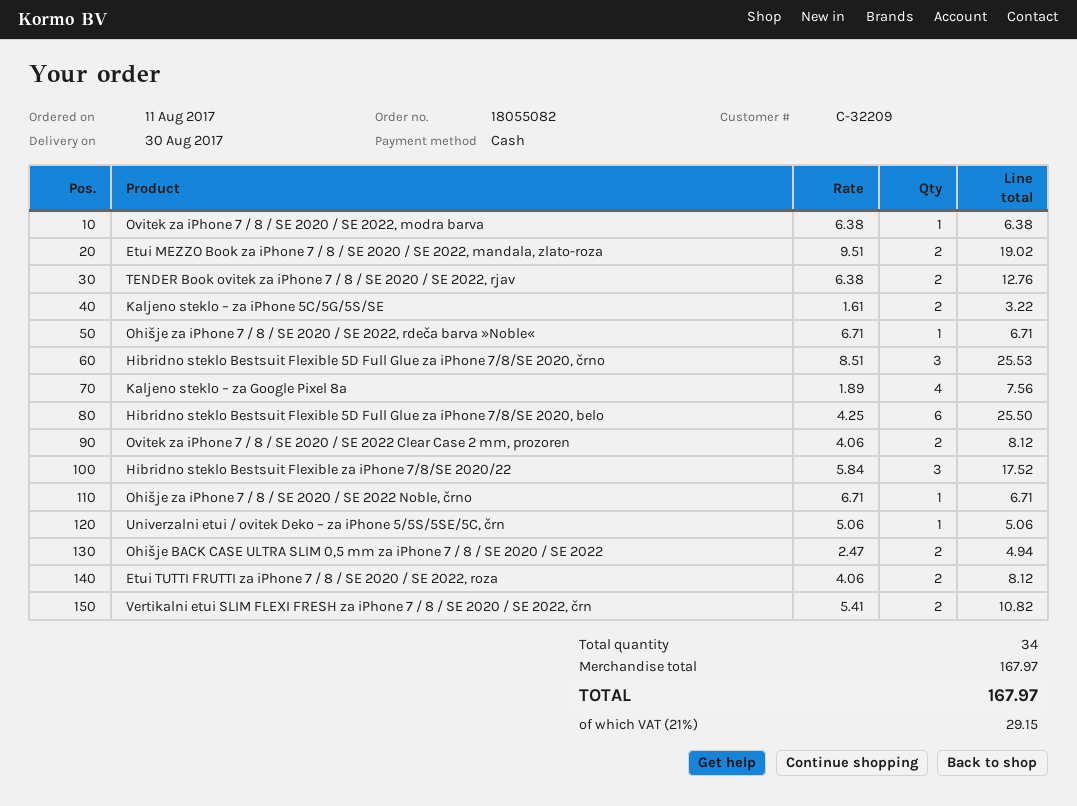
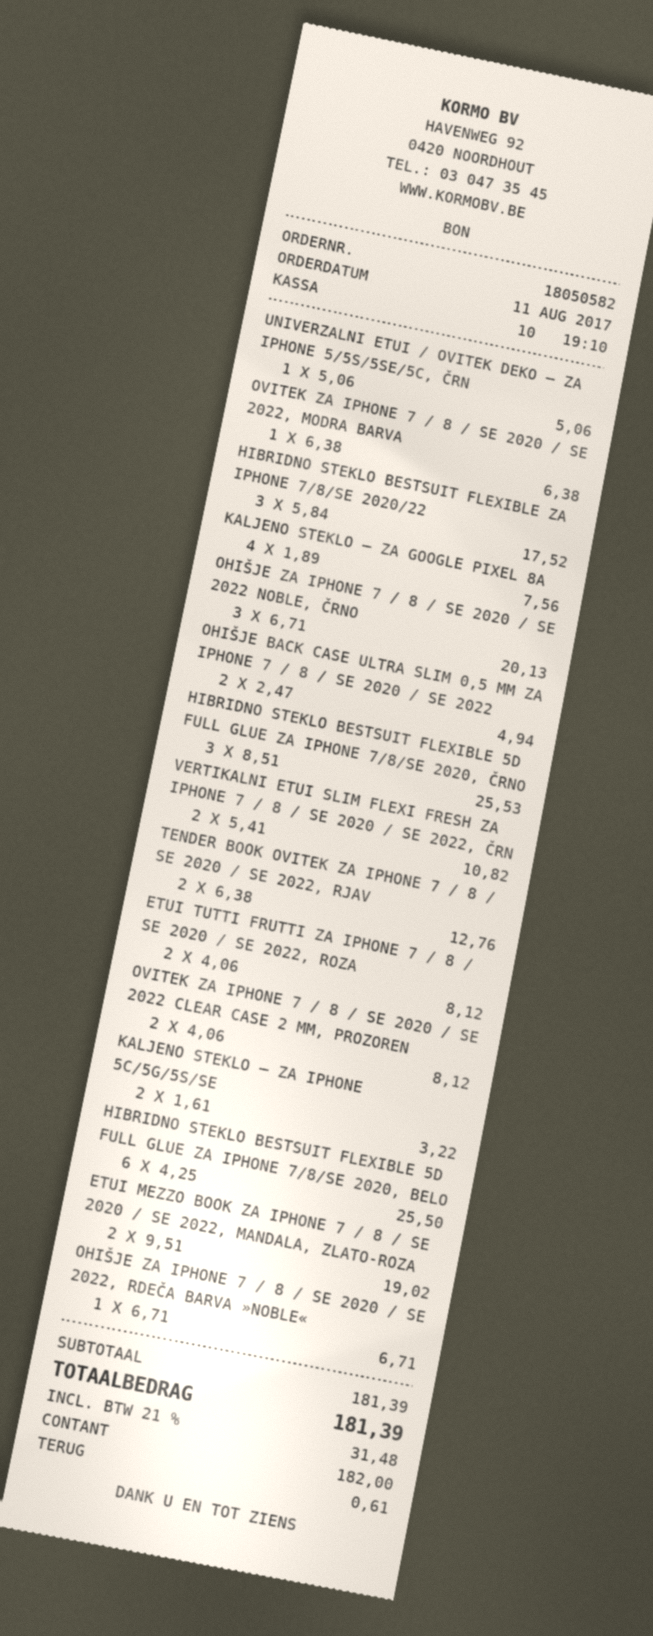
order number: 18055082 -> 18050582
Ohišje za iPhone 7 / 8 / SE 2020 / SE 2022 Noble, črno: 1 x 6.71 = 6.71 -> 3 x 6.71 = 20.13
subtotal: 167.97 -> 181.39
tax: 21% = 29.15 -> 21% = 31.48
total: 167.97 -> 181.39

